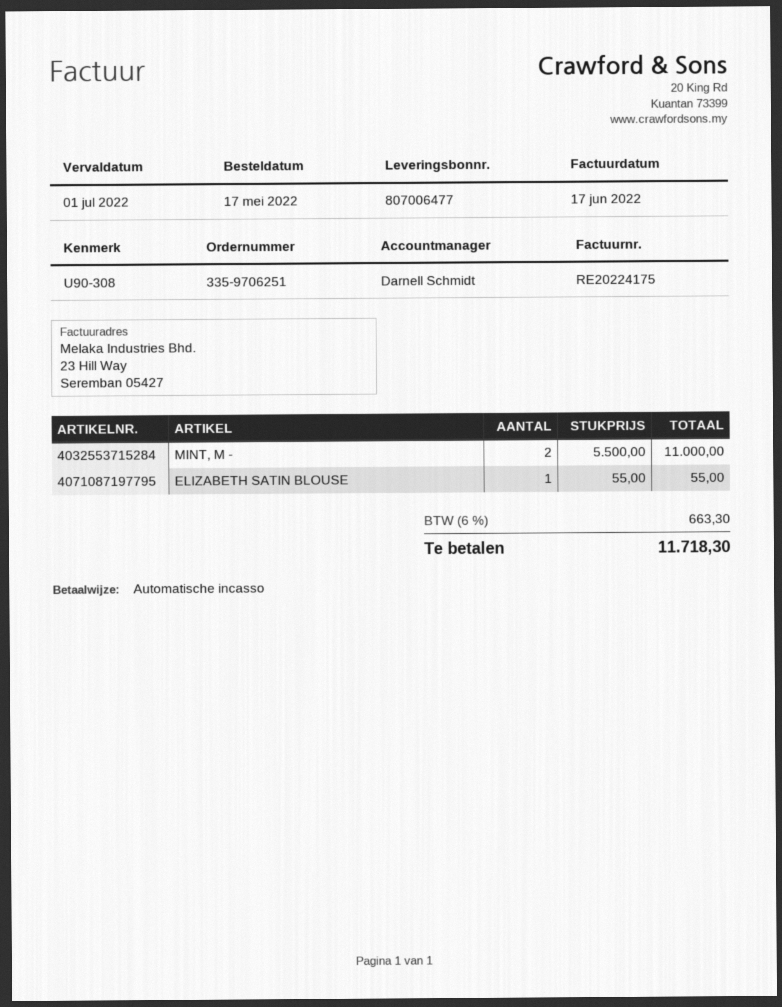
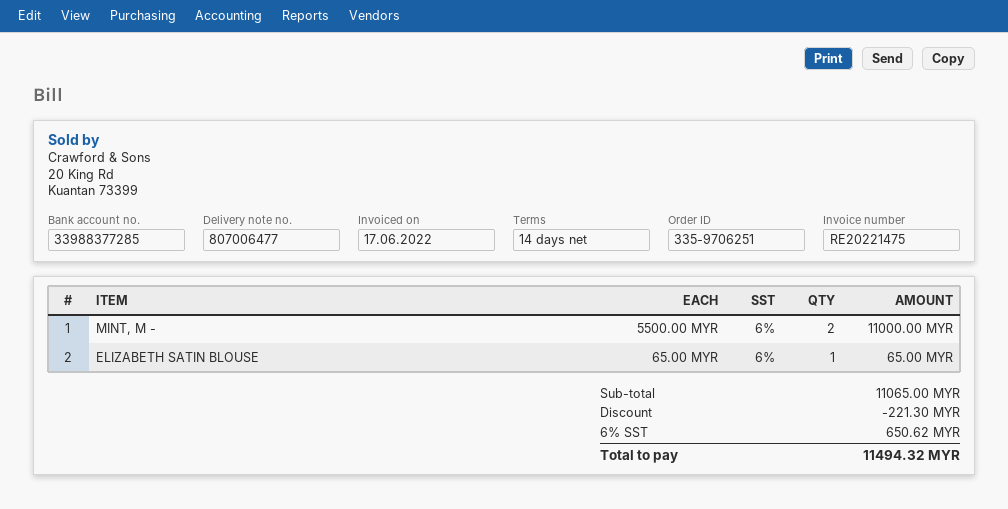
invoice number: RE20224175 -> RE20221475
ELIZABETH SATIN BLOUSE: 1 x 55.00 = 55.00 -> 1 x 65.00 = 65.00
discount: none -> 221.30
tax: 6% = 663.30 -> 6% = 650.62
total: 11718.30 -> 11494.32

